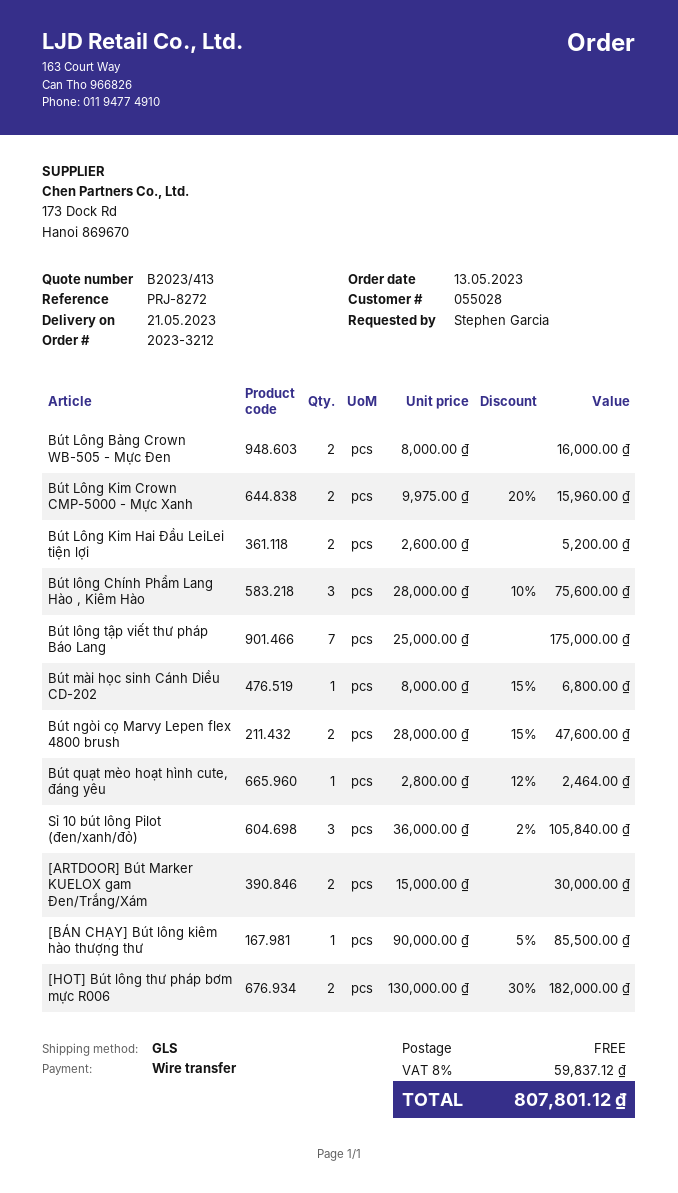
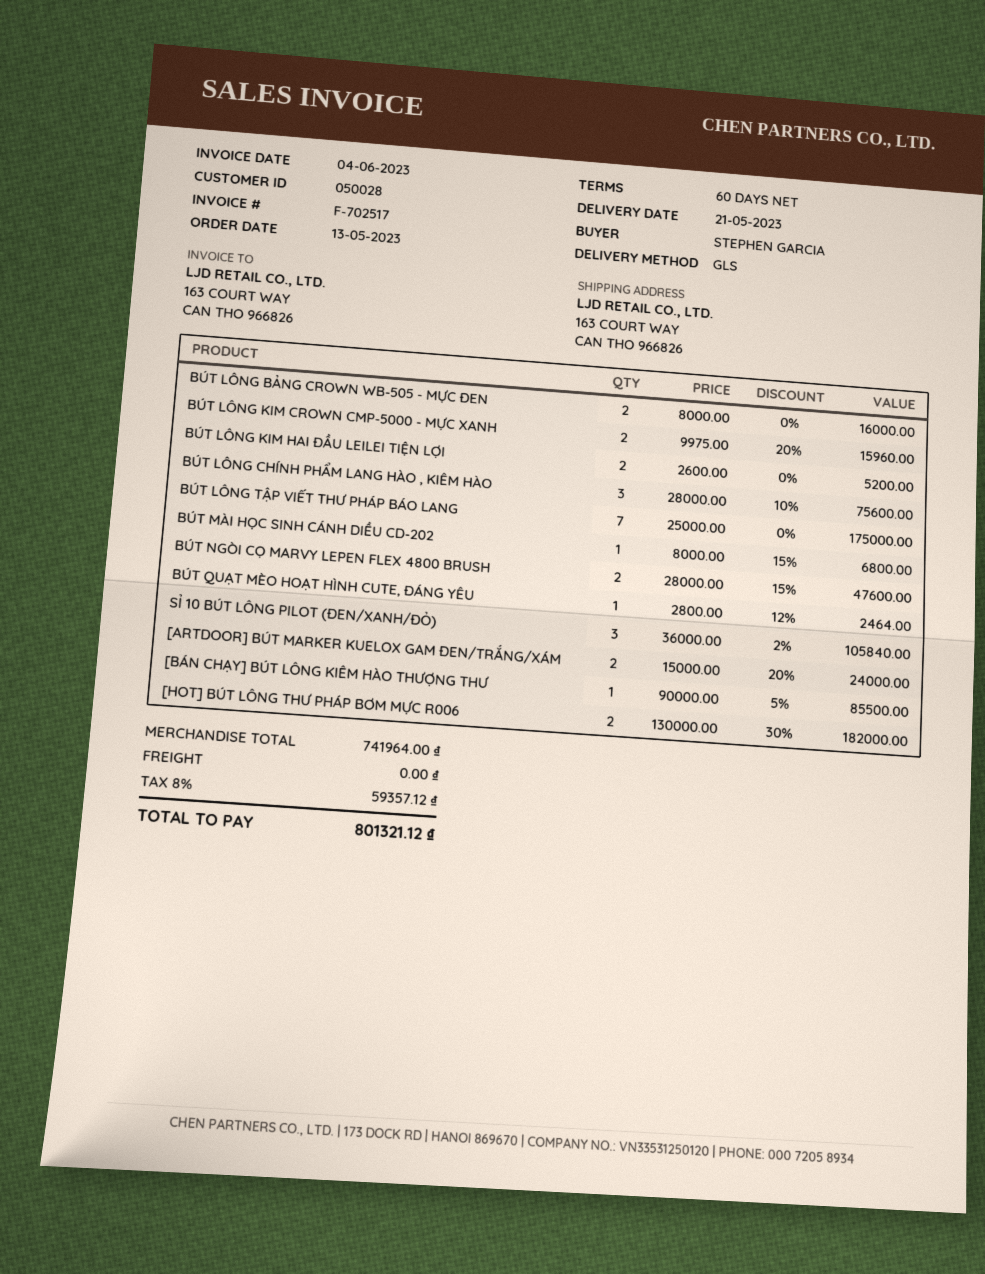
customer number: 055028 -> 050028
[ARTDOOR] Bút Marker KUELOX gam Đen/Trắng/Xám: 2 x 15000.00 = 30000.00 -> 2 x 15000.00 - 20% = 24000.00
tax: 8% = 59837.12 -> 8% = 59357.12
total: 807801.12 -> 801321.12

